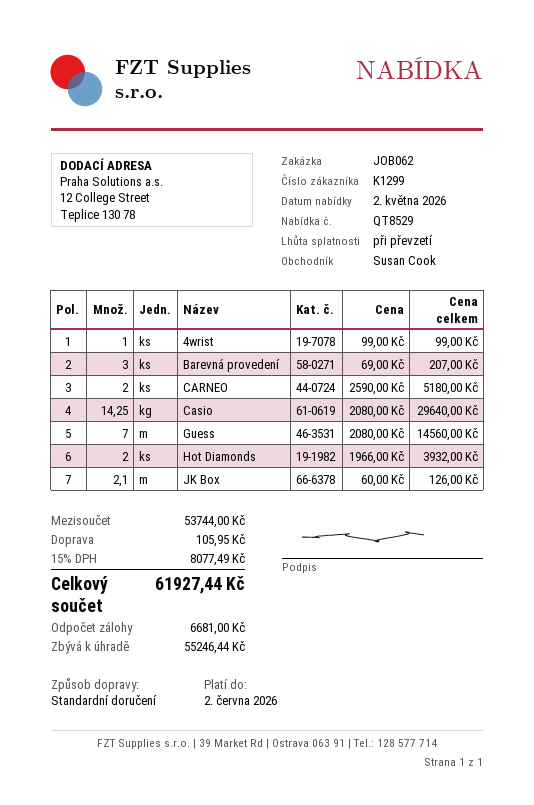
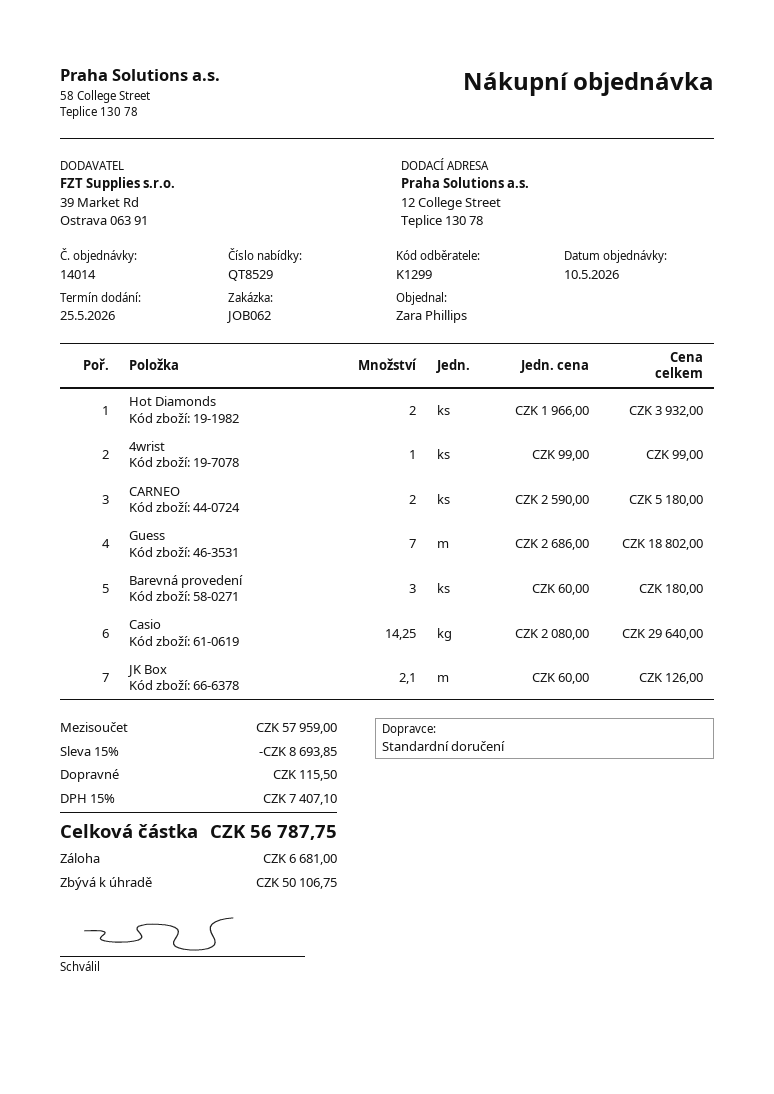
Barevná provedení: 3 x 69.00 = 207.00 -> 3 x 60.00 = 180.00
Guess: 7 x 2080.00 = 14560.00 -> 7 x 2686.00 = 18802.00
subtotal: 53744.00 -> 57959.00
discount: none -> 15% = 8693.85
shipping: 105.95 -> 115.50
tax: 15% = 8077.49 -> 15% = 7407.10
total: 61927.44 -> 56787.75
balance: 55246.44 -> 50106.75

